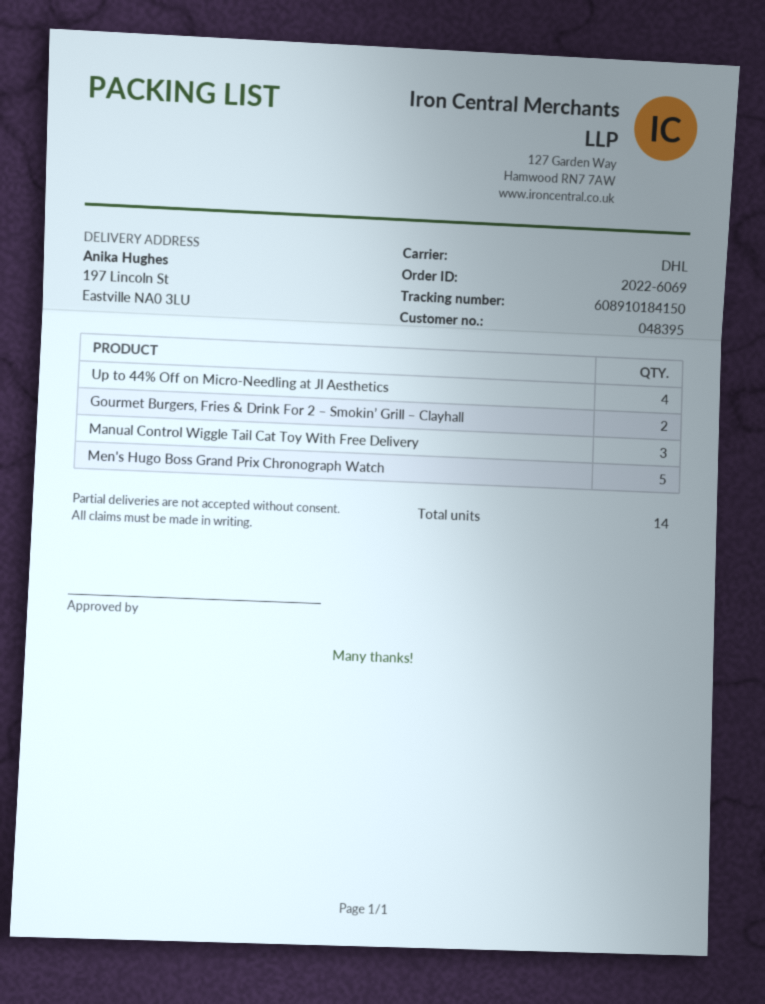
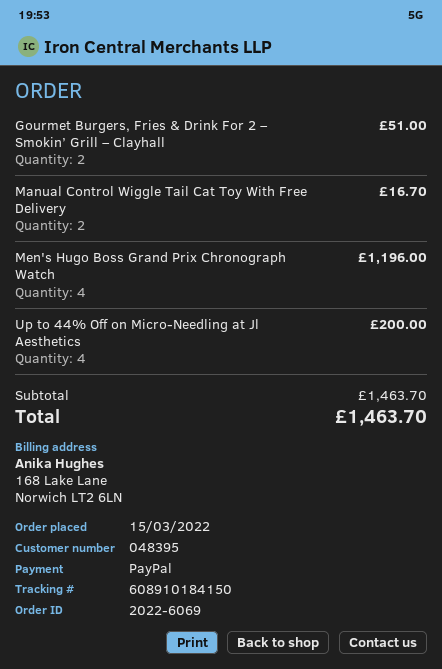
Manual Control Wiggle Tail Cat Toy With Free Delivery: 3 -> 2
Men's Hugo Boss Grand Prix Chronograph Watch: 5 -> 4

